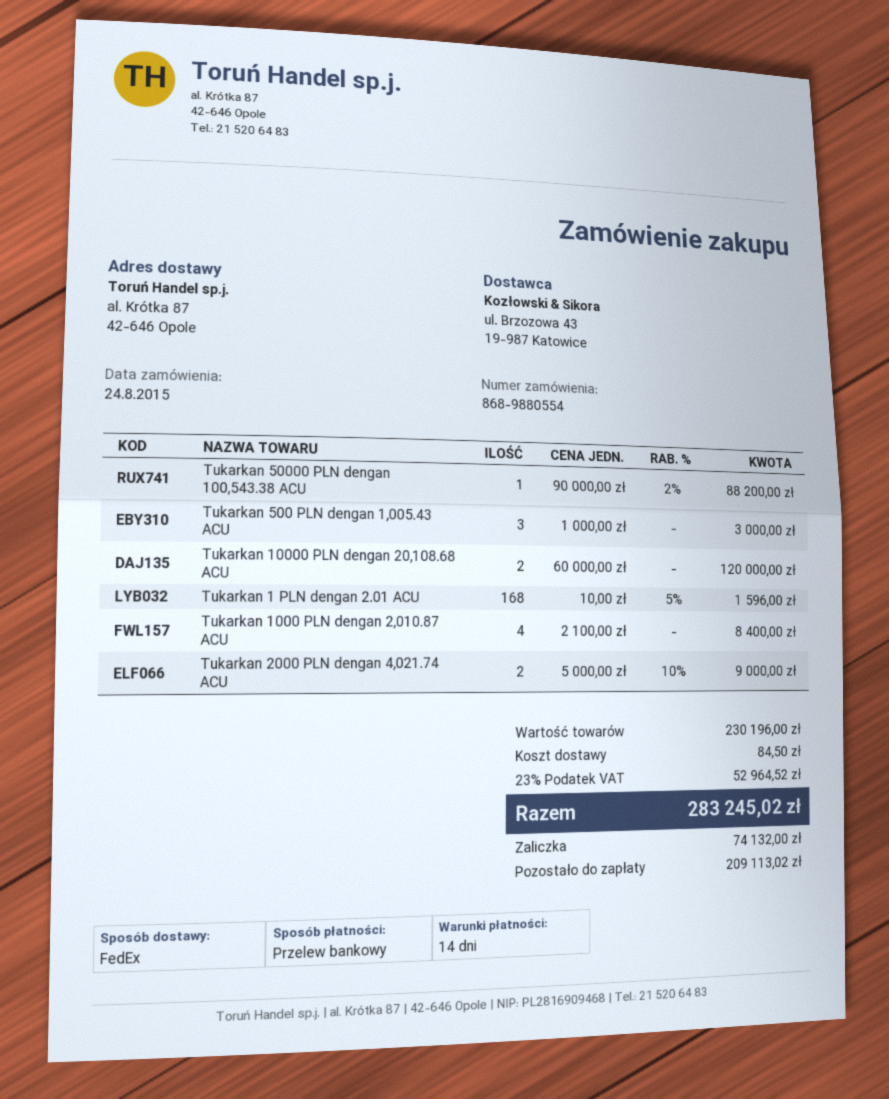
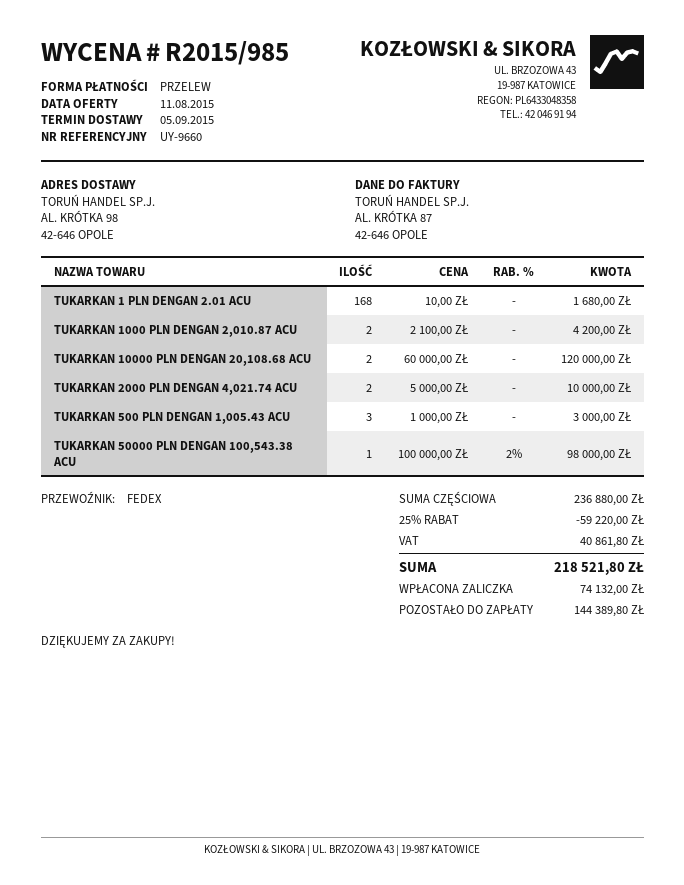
ship to: al. Krótka 87, 42-646 Opole -> AL. KRÓTKA 98, 42-646 OPOLE
Tukarkan 50000 PLN dengan 100,543.38 ACU: 1 x 90000.00 - 2% = 88200.00 -> 1 x 100000.00 - 2% = 98000.00
Tukarkan 1 PLN dengan 2.01 ACU: 168 x 10.00 - 5% = 1596.00 -> 168 x 10.00 = 1680.00
Tukarkan 1000 PLN dengan 2,010.87 ACU: 4 x 2100.00 = 8400.00 -> 2 x 2100.00 = 4200.00
Tukarkan 2000 PLN dengan 4,021.74 ACU: 2 x 5000.00 - 10% = 9000.00 -> 2 x 5000.00 = 10000.00
subtotal: 230196.00 -> 236880.00
discount: none -> 25% = 59220.00
shipping: 84.50 -> none
tax: 52964.52 -> 40861.80
total: 283245.02 -> 218521.80
balance: 209113.02 -> 144389.80

